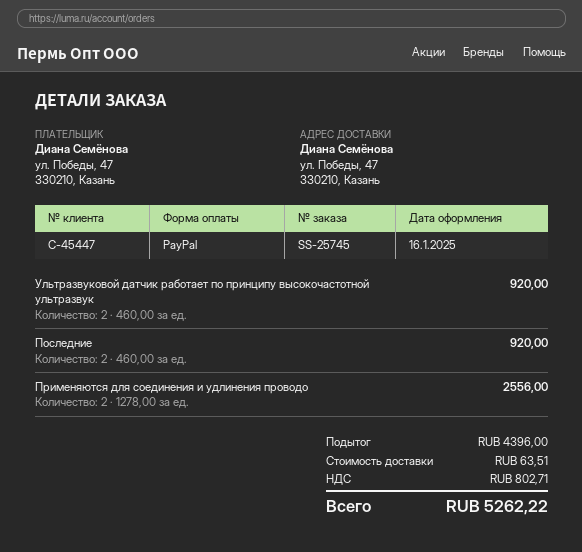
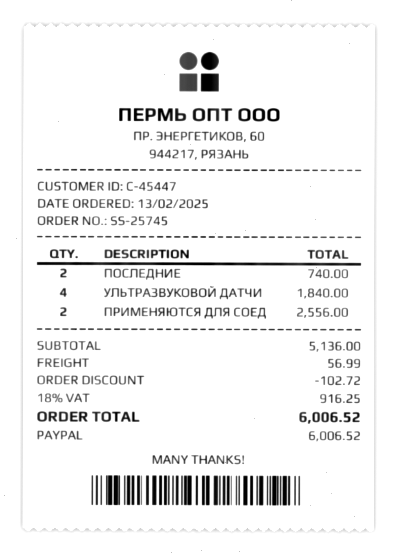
order date: 2025-01-16 -> 2025-02-13
Ультразвуковой датчик работает по принципу высокочастотной ультразвук: 2 for 920.00 -> 4 for 1840.00
Последние: 2 for 920.00 -> 2 for 740.00
subtotal: 4396.00 -> 5136.00
discount: none -> 102.72
shipping: 63.51 -> 56.99
tax: 802.71 -> 916.25
total: 5262.22 -> 6006.52

